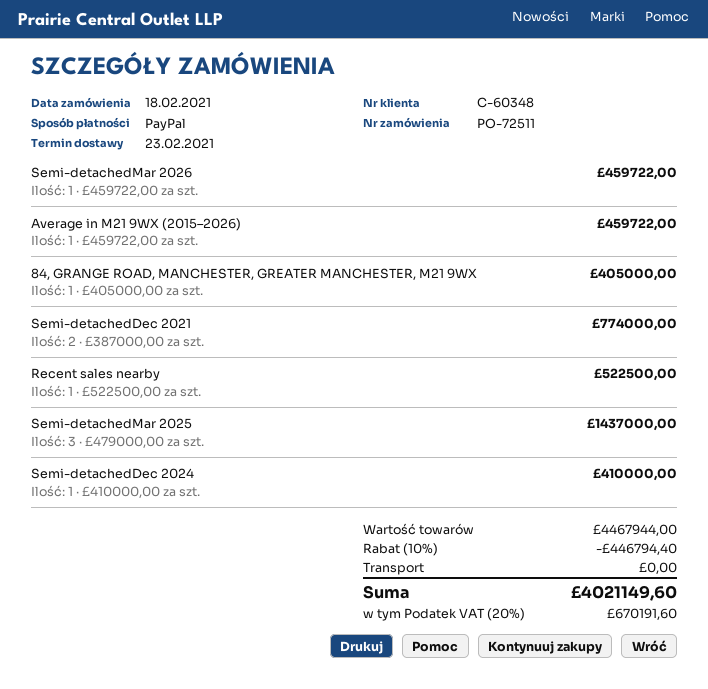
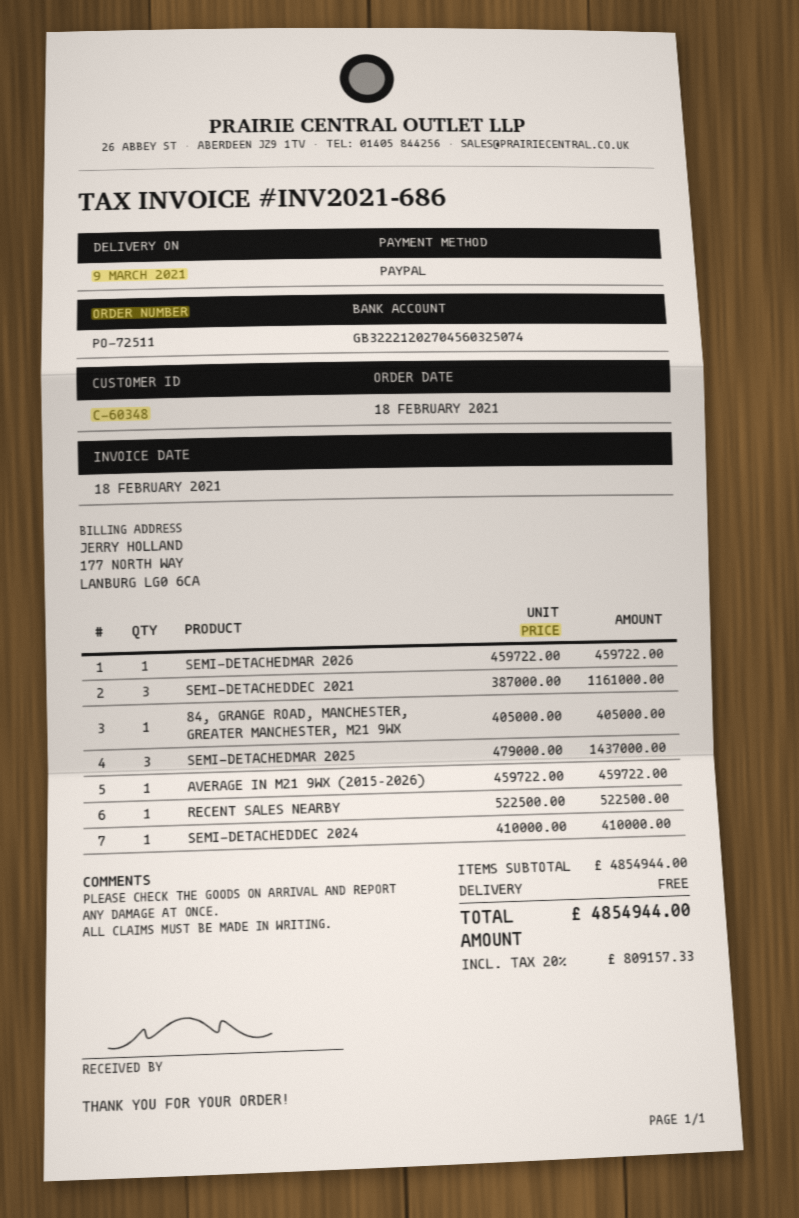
delivery date: 2021-02-23 -> 2021-03-09
Semi-detachedDec 2021: 2 x 387000.00 = 774000.00 -> 3 x 387000.00 = 1161000.00
subtotal: 4467944.00 -> 4854944.00
discount: 10% = 446794.40 -> none
tax: 20% = 670191.60 -> 20% = 809157.33
total: 4021149.60 -> 4854944.00

